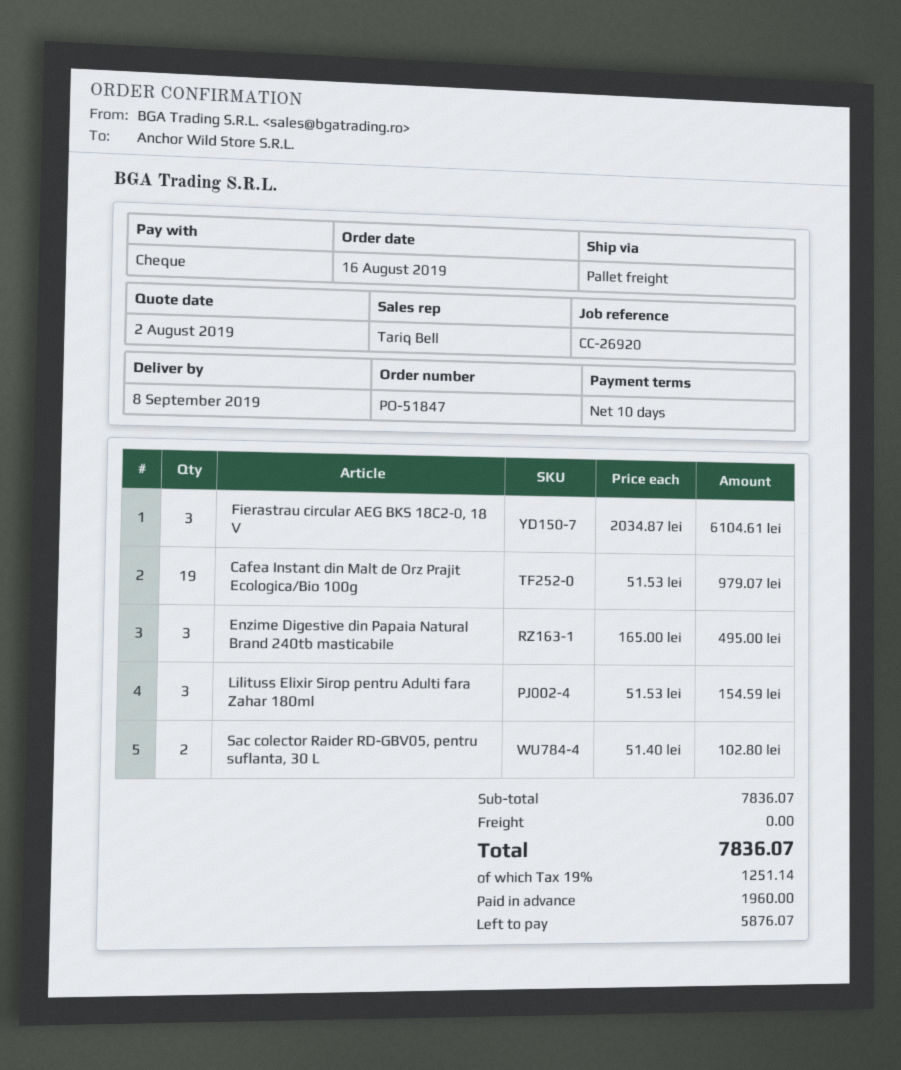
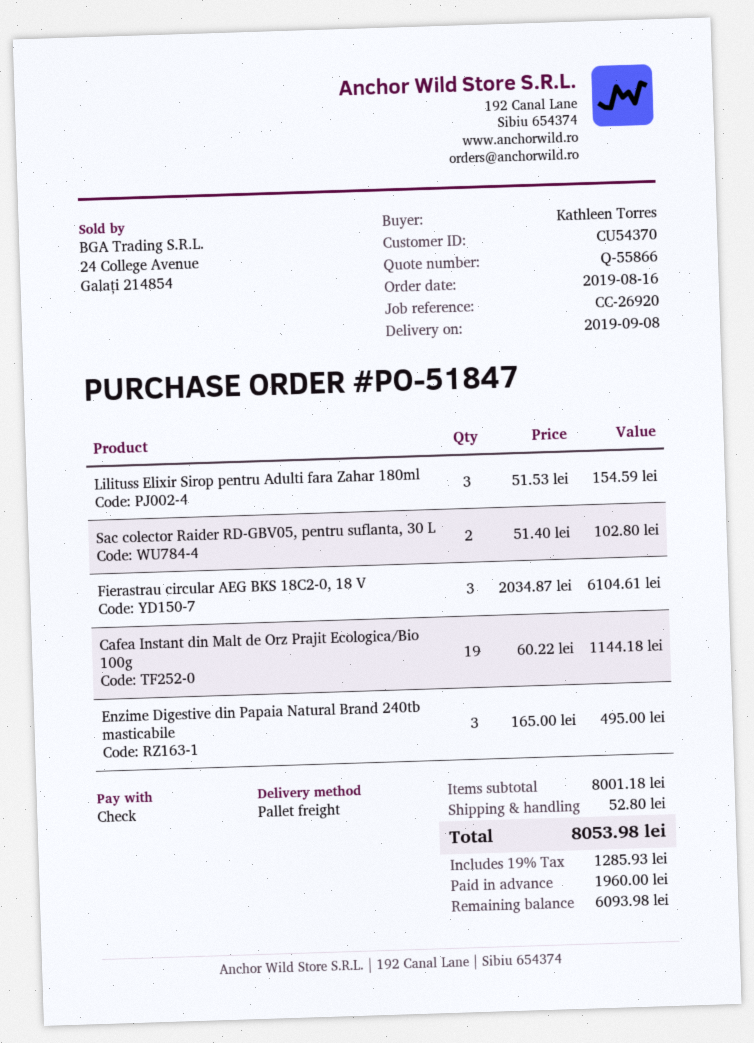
Cafea Instant din Malt de Orz Prajit Ecologica/Bio 100g: 19 x 51.53 = 979.07 -> 19 x 60.22 = 1144.18
subtotal: 7836.07 -> 8001.18
shipping: 0.00 -> 52.80
tax: 19% = 1251.14 -> 19% = 1285.93
total: 7836.07 -> 8053.98
balance: 5876.07 -> 6093.98

